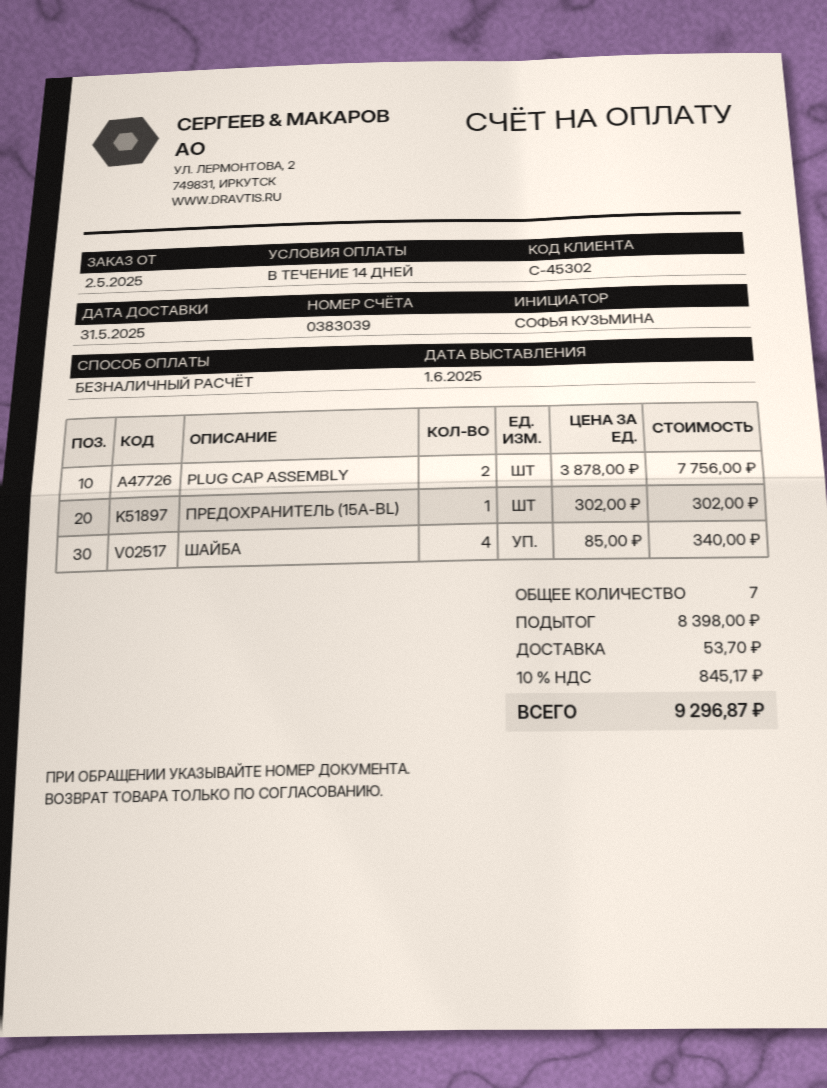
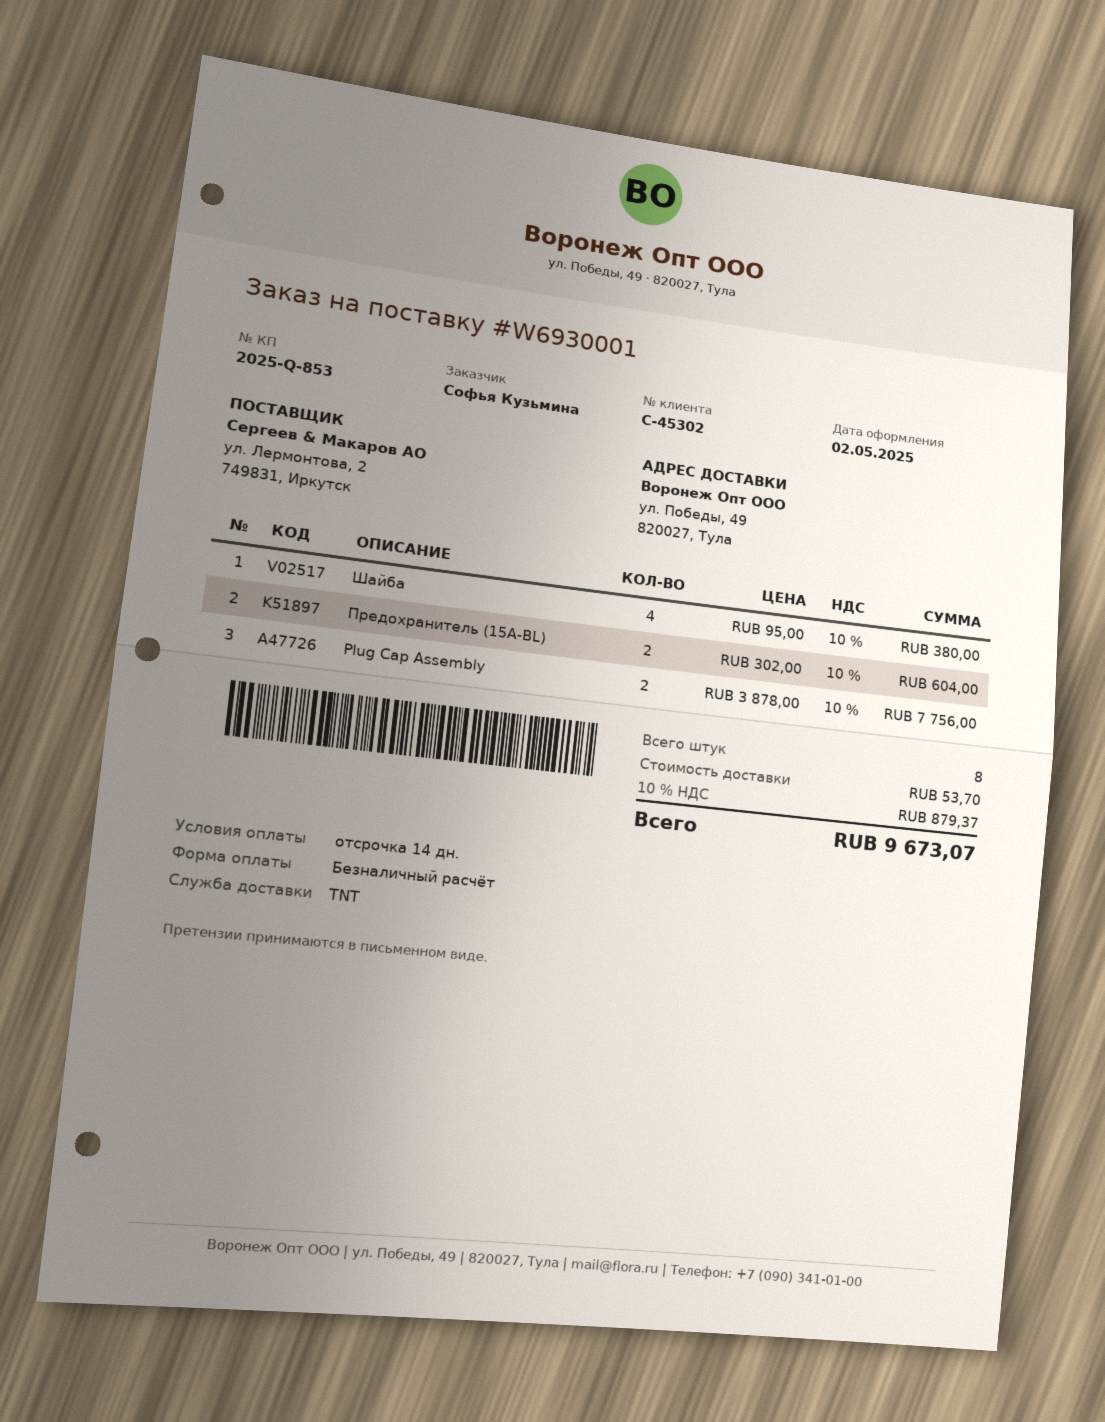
ПРЕДОХРАНИТЕЛЬ (15A-BL): 1 x 302.00 = 302.00 -> 2 x 302.00 = 604.00
ШАЙБА: 4 x 85.00 = 340.00 -> 4 x 95.00 = 380.00
total quantity: 7 -> 8
tax: 10% = 845.17 -> 10% = 879.37
total: 9296.87 -> 9673.07

